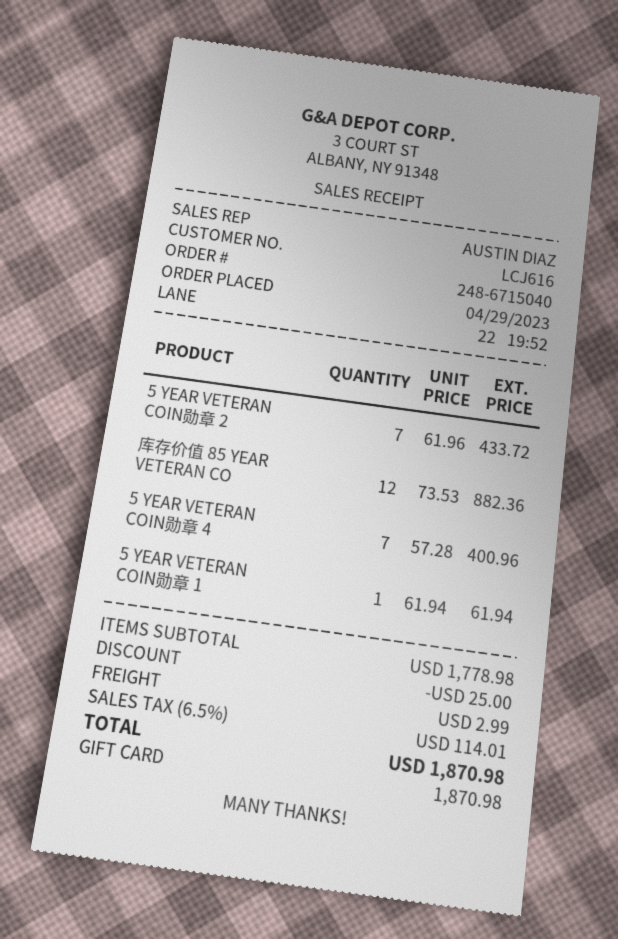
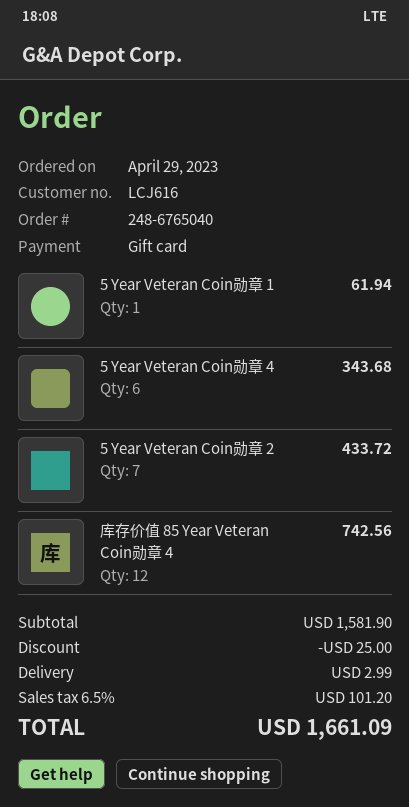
order number: 248-6715040 -> 248-6765040
库存价值 85 YEAR VETERAN CO: 12 for 882.36 -> 12 for 742.56
5 YEAR VETERAN COIN勋章 4: 7 for 400.96 -> 6 for 343.68
subtotal: 1778.98 -> 1581.90
tax: 6.5% = 114.01 -> 6.5% = 101.20
total: 1870.98 -> 1661.09

